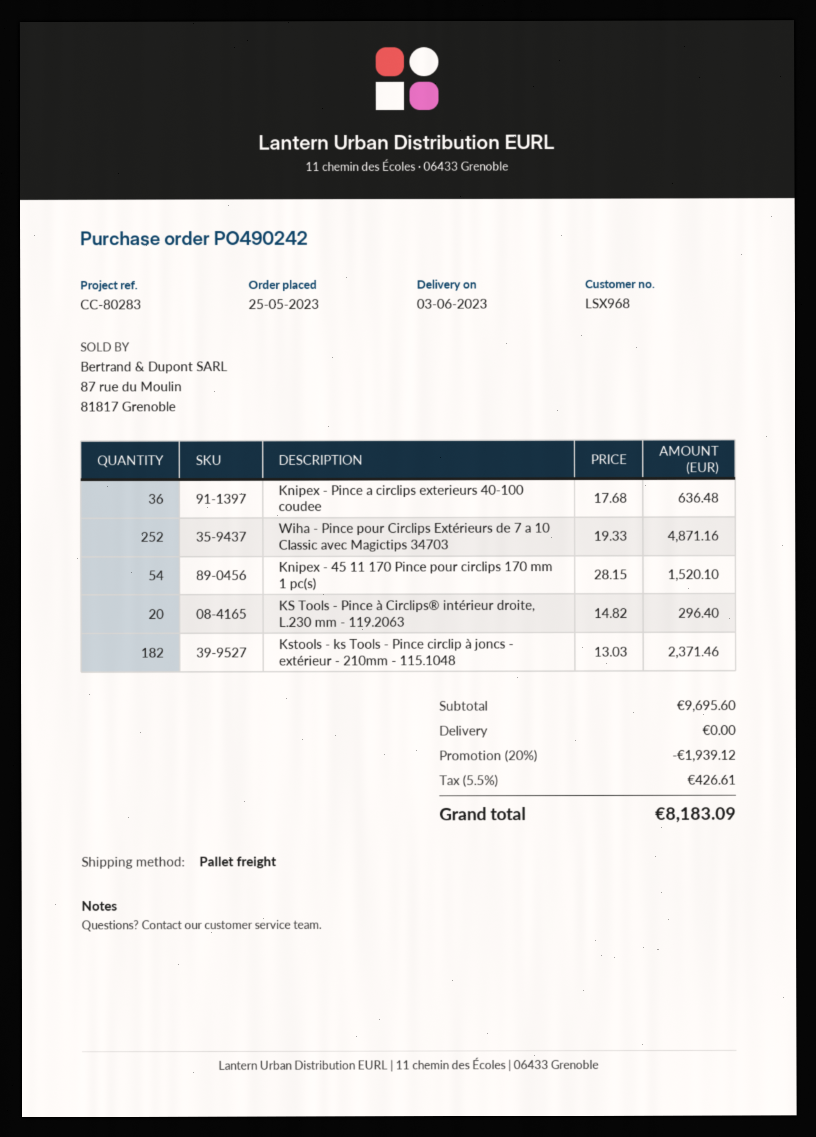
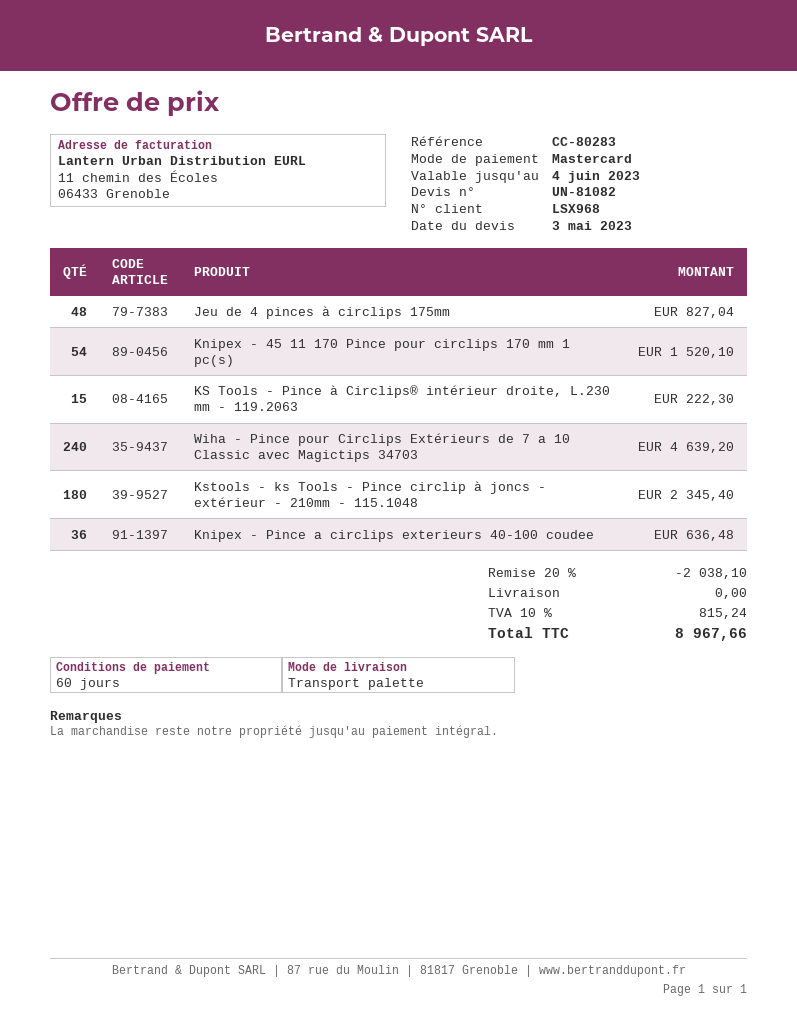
Wiha - Pince pour Circlips Extérieurs de 7 a 10 Classic avec Magictips 34703: 252 for 4871.16 -> 240 for 4639.20
KS Tools - Pince à Circlips® intérieur droite, L.230 mm - 119.2063: 20 for 296.40 -> 15 for 222.30
Kstools - ks Tools - Pince circlip à joncs - extérieur - 210mm - 115.1048: 182 for 2371.46 -> 180 for 2345.40
Jeu de 4 pinces à circlips 175mm: none -> 48 for 827.04
discount: 20% = 1939.12 -> 20% = 2038.10
tax: 5.5% = 426.61 -> 10% = 815.24
total: 8183.09 -> 8967.66

